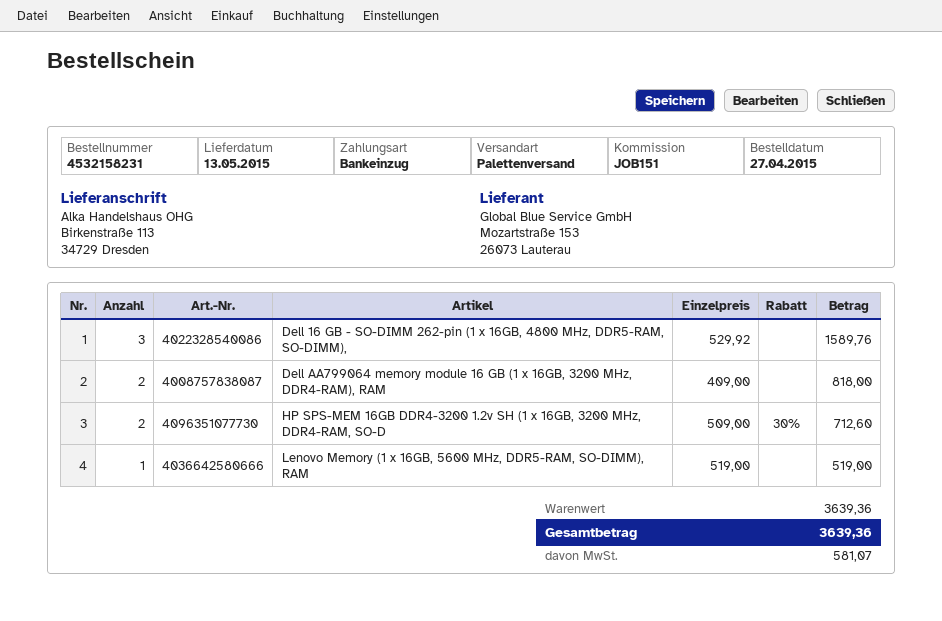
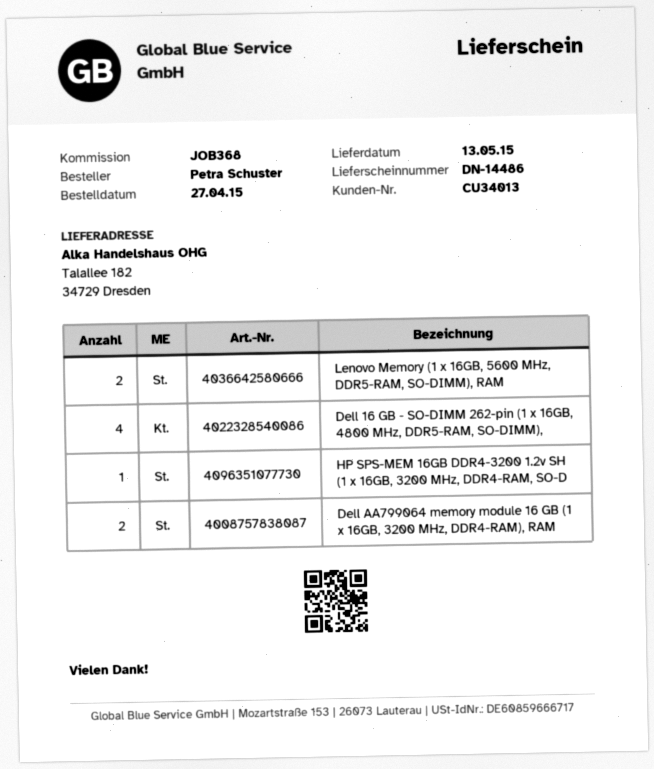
reference: JOB151 -> JOB368
ship to: Birkenstraße 113, 34729 Dresden -> Talallee 182, 34729 Dresden
Dell 16 GB - SO-DIMM 262-pin (1 x 16GB, 4800 MHz, DDR5-RAM, SO-DIMM),: 3 -> 4
HP SPS-MEM 16GB DDR4-3200 1.2v SH (1 x 16GB, 3200 MHz, DDR4-RAM, SO-D: 2 -> 1
Lenovo Memory (1 x 16GB, 5600 MHz, DDR5-RAM, SO-DIMM), RAM: 1 -> 2

